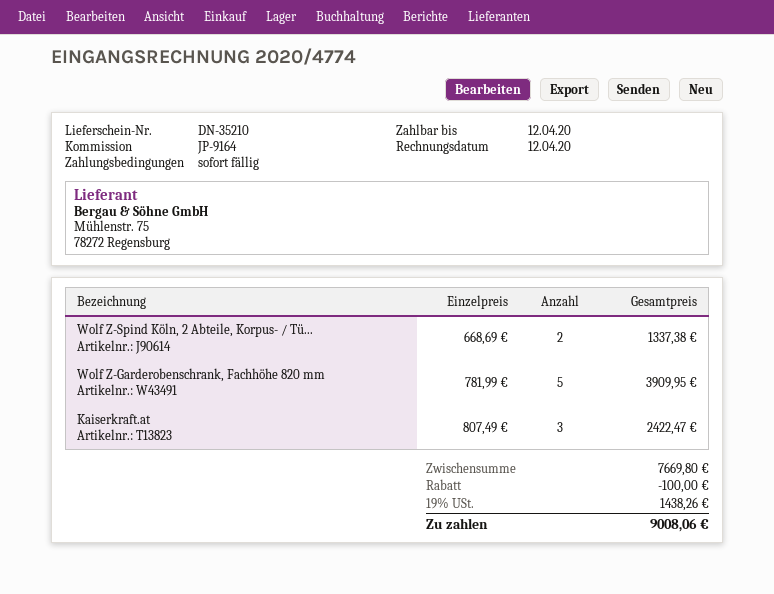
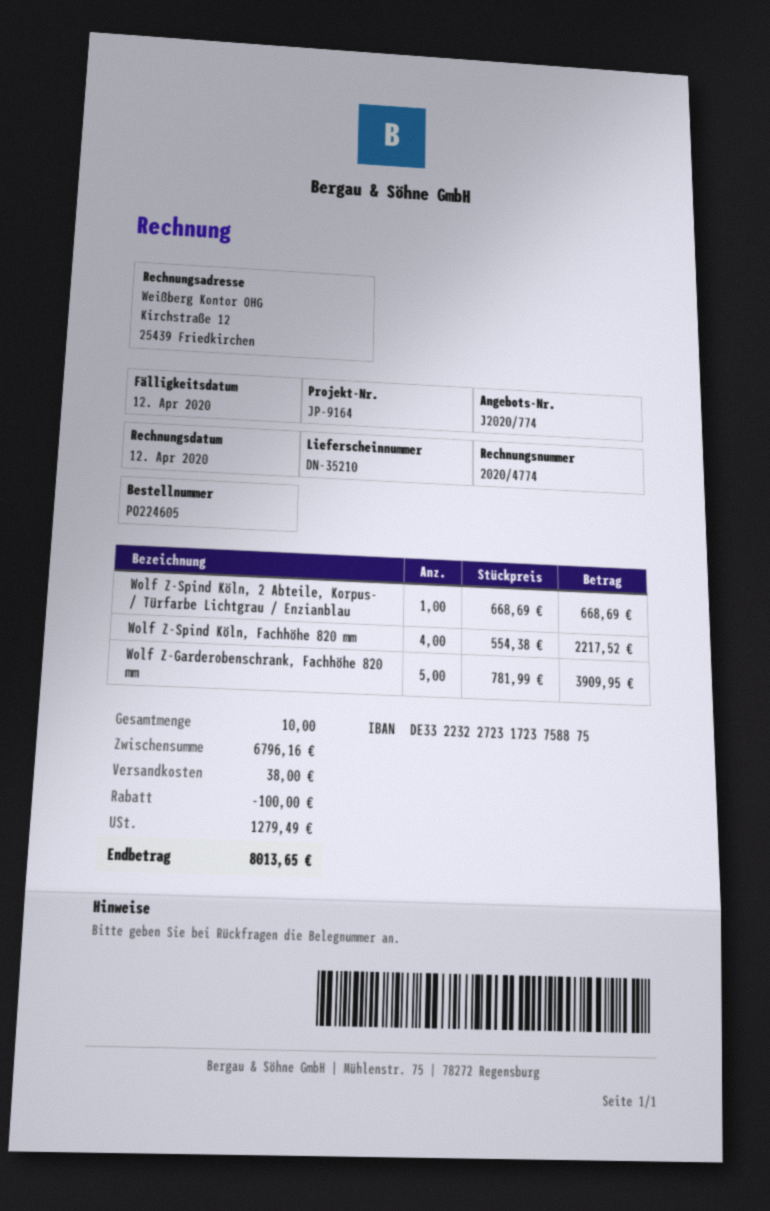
Wolf Z-Spind Köln, 2 Abteile, Korpus- / Tü...: 2 x 668.69 = 1337.38 -> 1 x 668.69 = 668.69
Kaiserkraft.at: 3 x 807.49 = 2422.47 -> none
Wolf Z-Spind Köln, Fachhöhe 820 mm: none -> 4 x 554.38 = 2217.52
subtotal: 7669.80 -> 6796.16
shipping: none -> 38.00
tax: 1438.26 -> 1279.49
total: 9008.06 -> 8013.65

